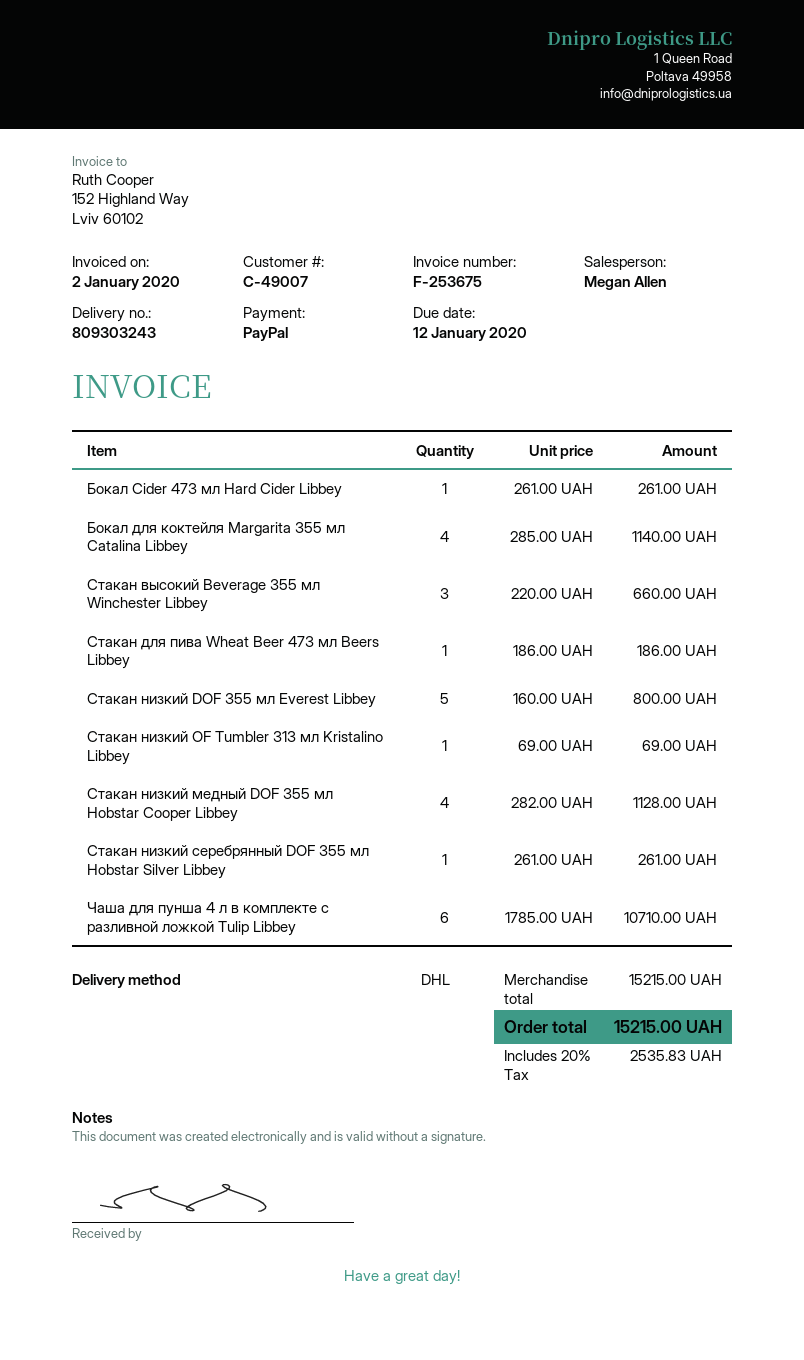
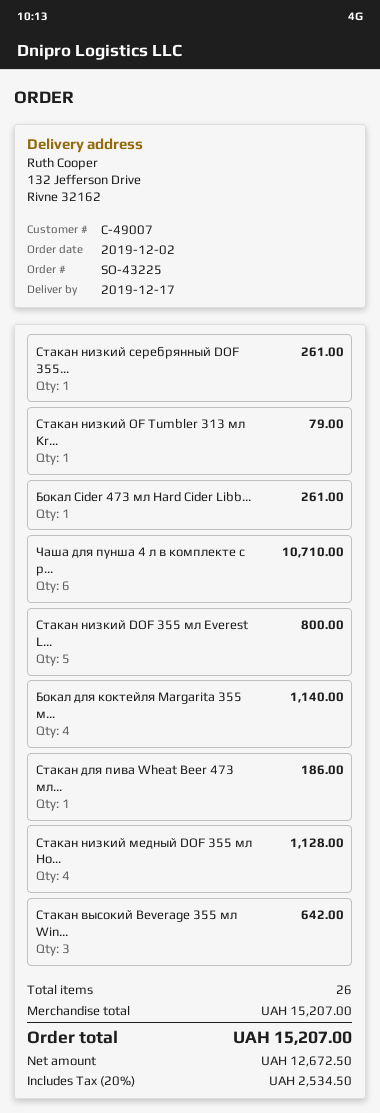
Стакан высокий Beverage 355 мл Winchester Libbey: 3 for 660.00 -> 3 for 642.00
Стакан низкий OF Tumbler 313 мл Kristalino Libbey: 1 for 69.00 -> 1 for 79.00
subtotal: 15215.00 -> 15207.00
tax: 20% = 2535.83 -> 20% = 2534.50
total: 15215.00 -> 15207.00

